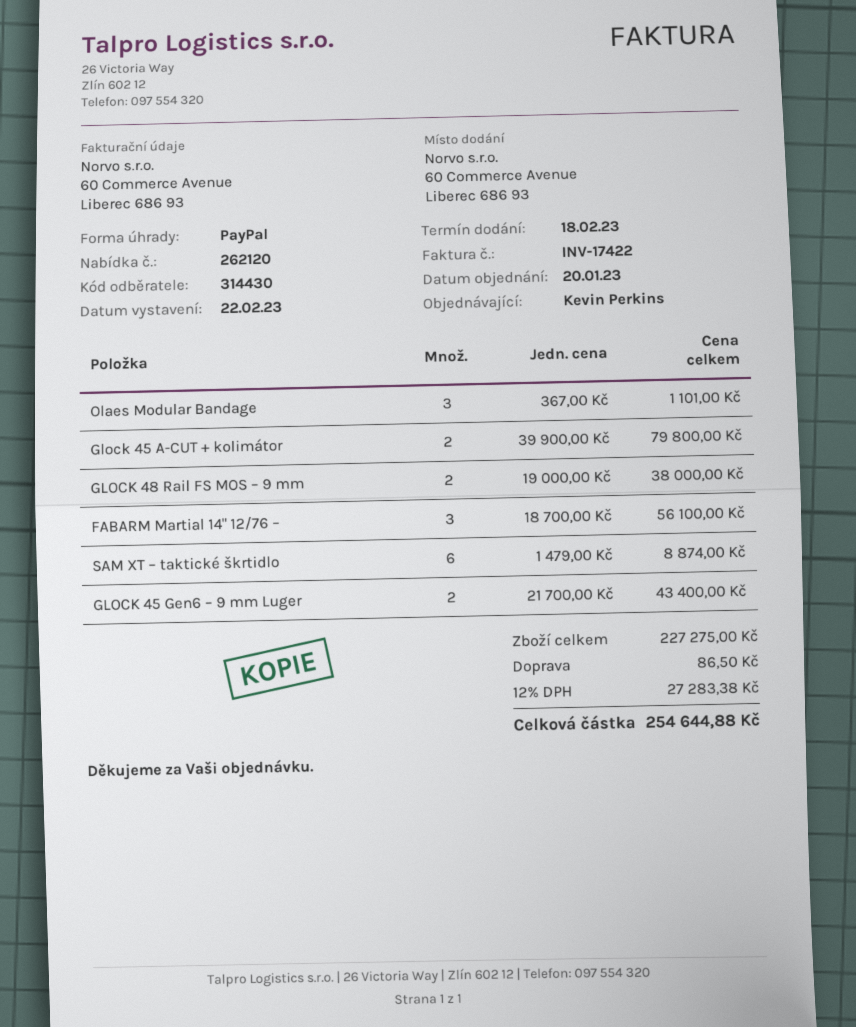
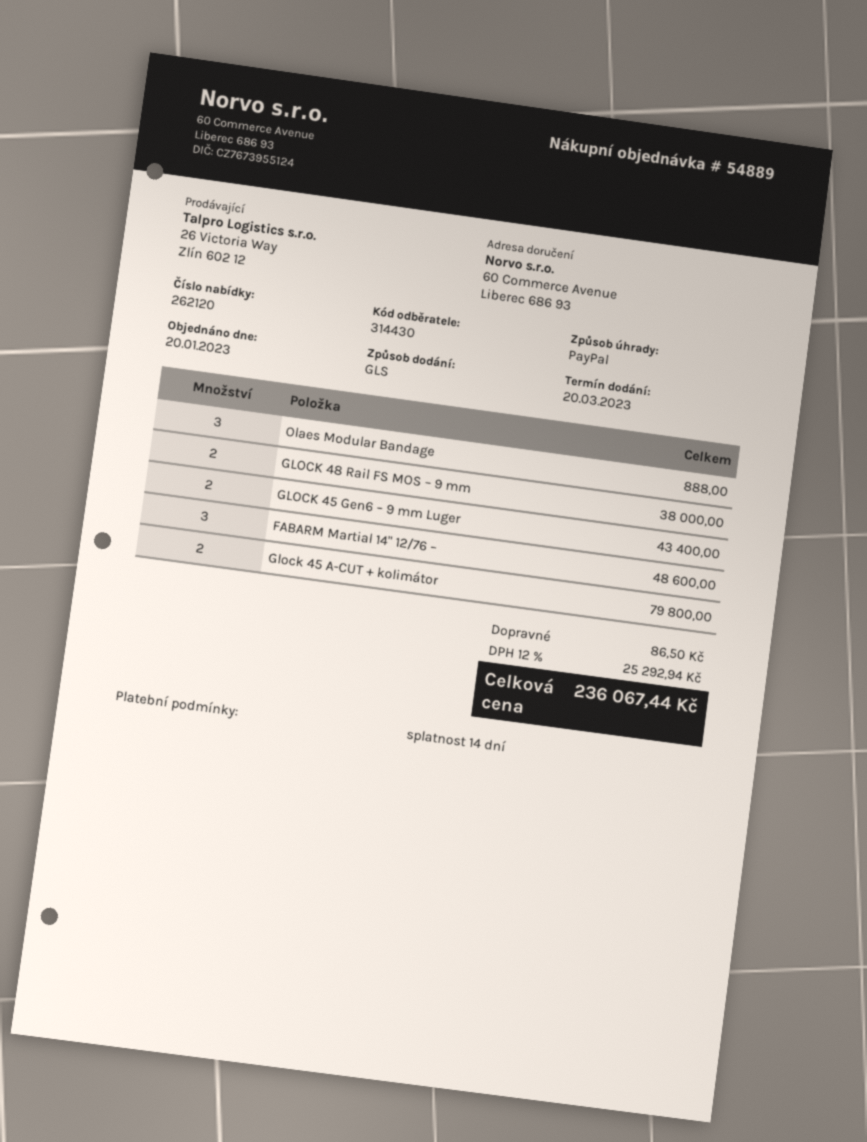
delivery date: 2023-02-18 -> 2023-03-20
Olaes Modular Bandage: 3 for 1101.00 -> 3 for 888.00
FABARM Martial 14" 12/76 –: 3 for 56100.00 -> 3 for 48600.00
SAM XT – taktické škrtidlo: 6 for 8874.00 -> none
tax: 12% = 27283.38 -> 12% = 25292.94
total: 254644.88 -> 236067.44

